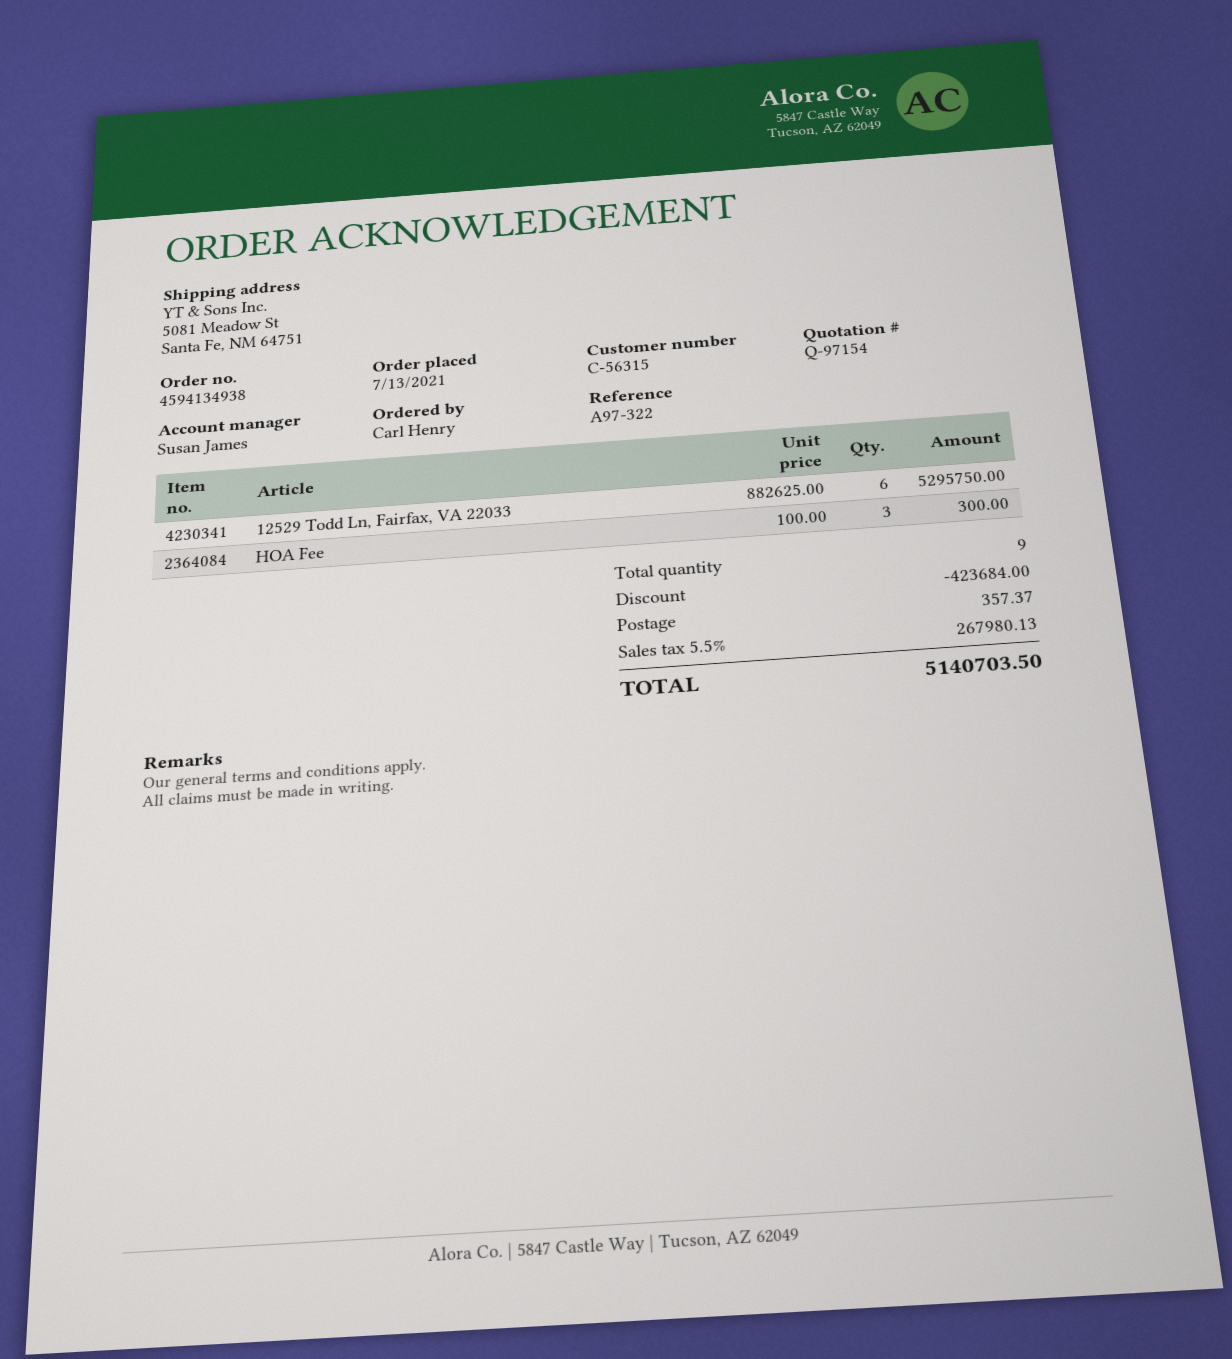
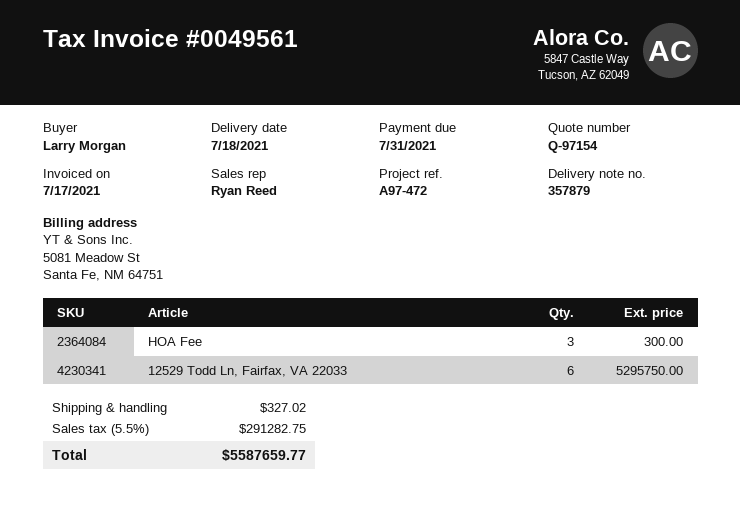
reference: A97-322 -> A97-472
ordered by: Carl Henry -> Larry Morgan
sales rep: Susan James -> Ryan Reed
discount: 423684.00 -> none
shipping: 357.37 -> 327.02
tax: 5.5% = 267980.13 -> 5.5% = 291282.75
total: 5140703.50 -> 5587659.77

